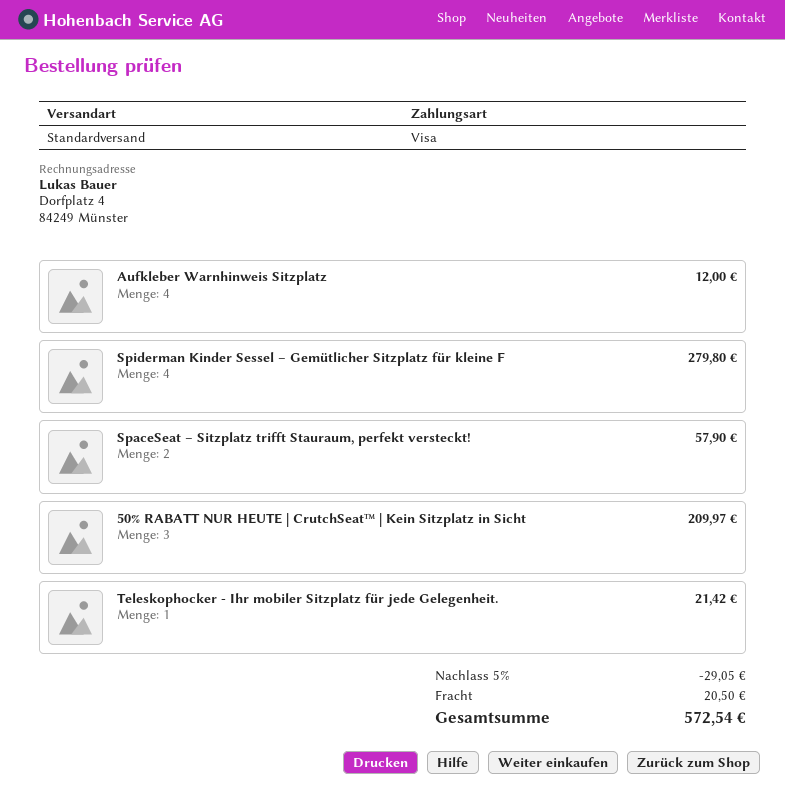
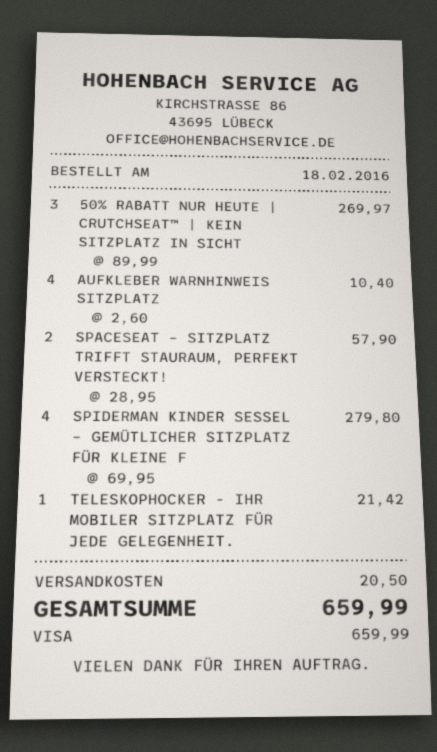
Aufkleber Warnhinweis Sitzplatz: 4 for 12.00 -> 4 for 10.40
50% RABATT NUR HEUTE | CrutchSeat™ | Kein Sitzplatz in Sicht: 3 for 209.97 -> 3 for 269.97
discount: 5% = 29.05 -> none
total: 572.54 -> 659.99

